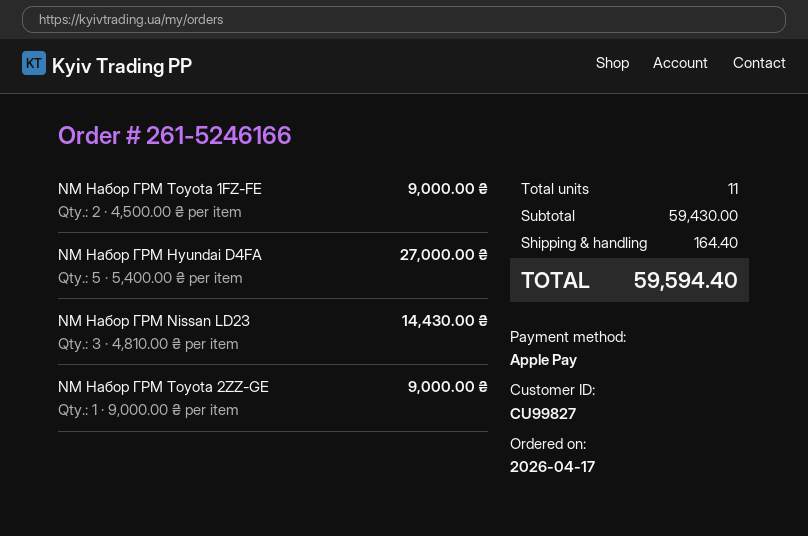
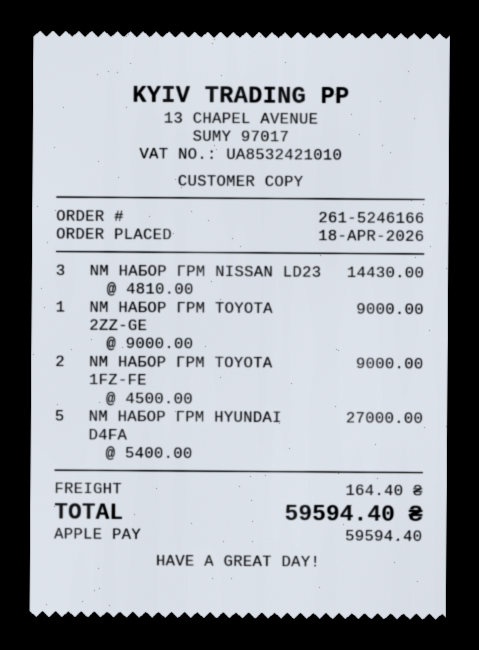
order date: 2026-04-17 -> 2026-04-18

